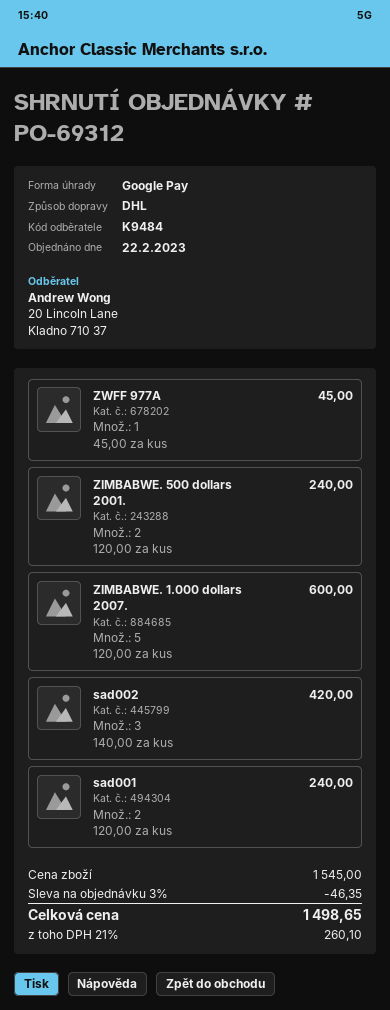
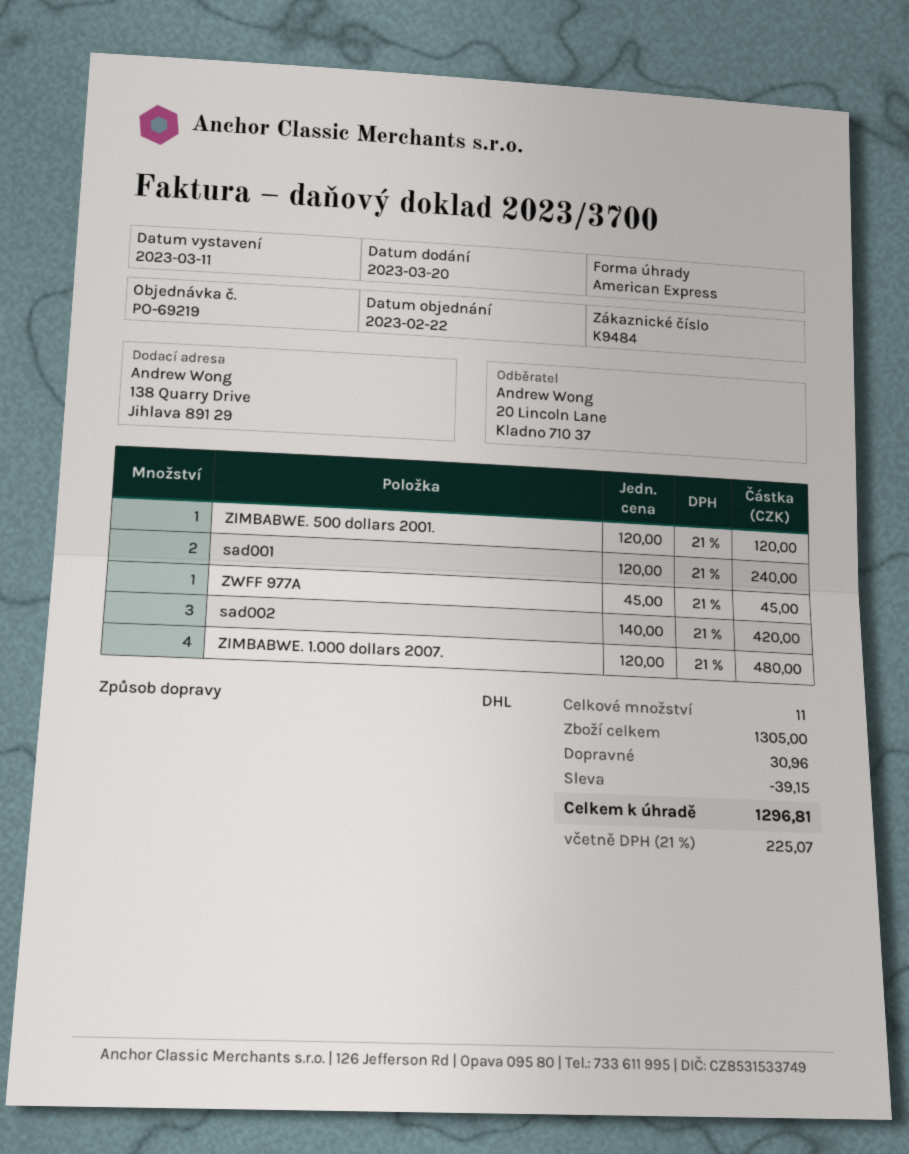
order number: PO-69312 -> PO-69219
payment method: Google Pay -> American Express
ZIMBABWE. 500 dollars 2001.: 2 x 120.00 = 240.00 -> 1 x 120.00 = 120.00
ZIMBABWE. 1.000 dollars 2007.: 5 x 120.00 = 600.00 -> 4 x 120.00 = 480.00
subtotal: 1545.00 -> 1305.00
discount: 46.35 -> 39.15
shipping: none -> 30.96
tax: 21% = 260.10 -> 21% = 225.07
total: 1498.65 -> 1296.81

